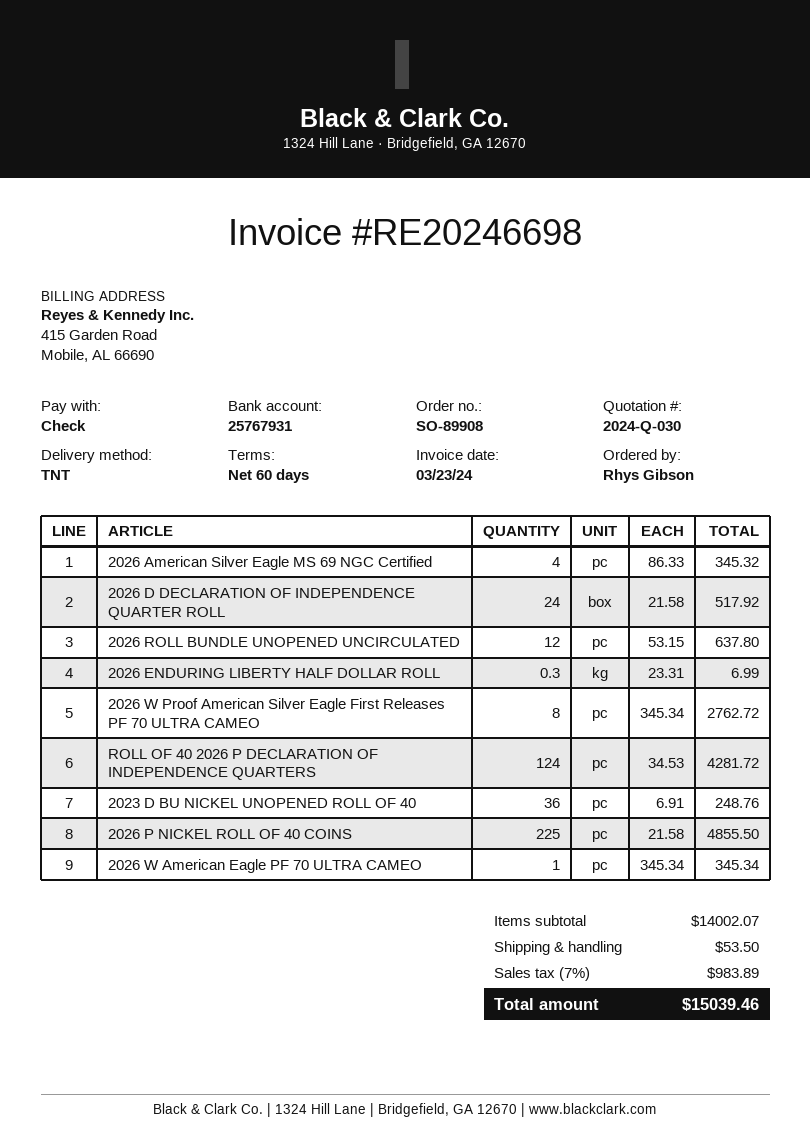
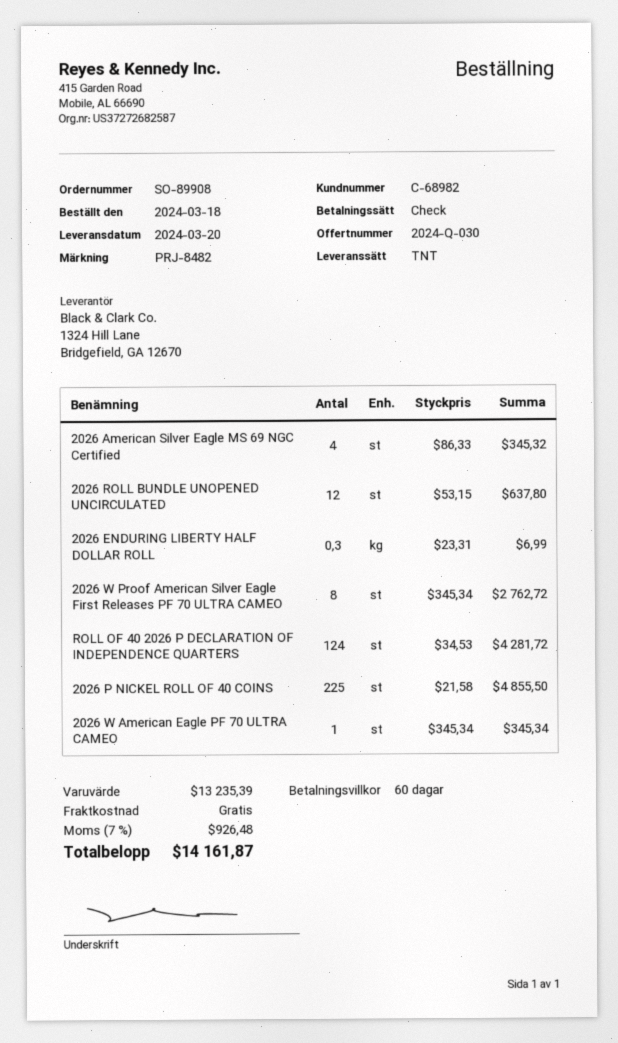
2026 D DECLARATION OF INDEPENDENCE QUARTER ROLL: 24 x 21.58 = 517.92 -> none
2023 D BU NICKEL UNOPENED ROLL OF 40: 36 x 6.91 = 248.76 -> none
subtotal: 14002.07 -> 13235.39
shipping: 53.50 -> 0.00
tax: 7% = 983.89 -> 7% = 926.48
total: 15039.46 -> 14161.87

